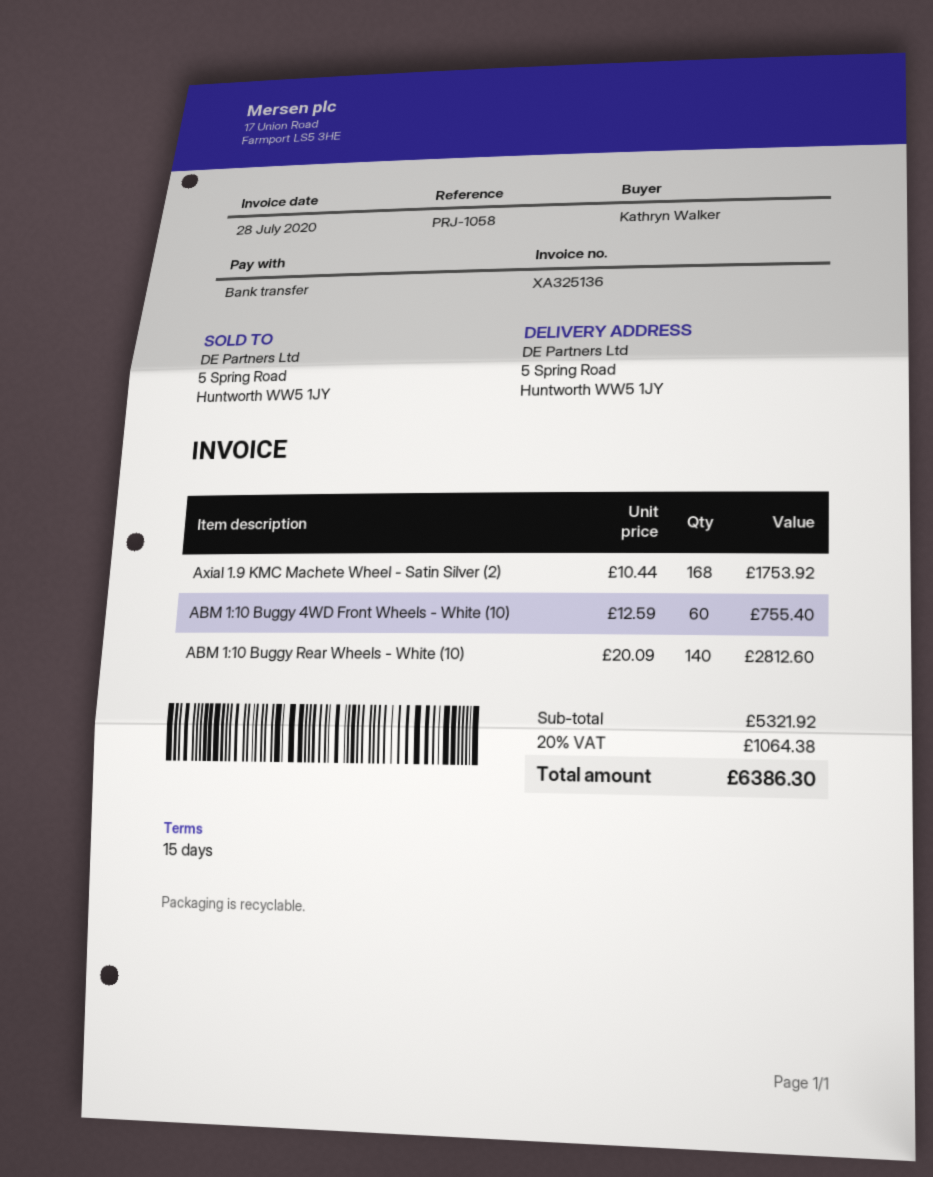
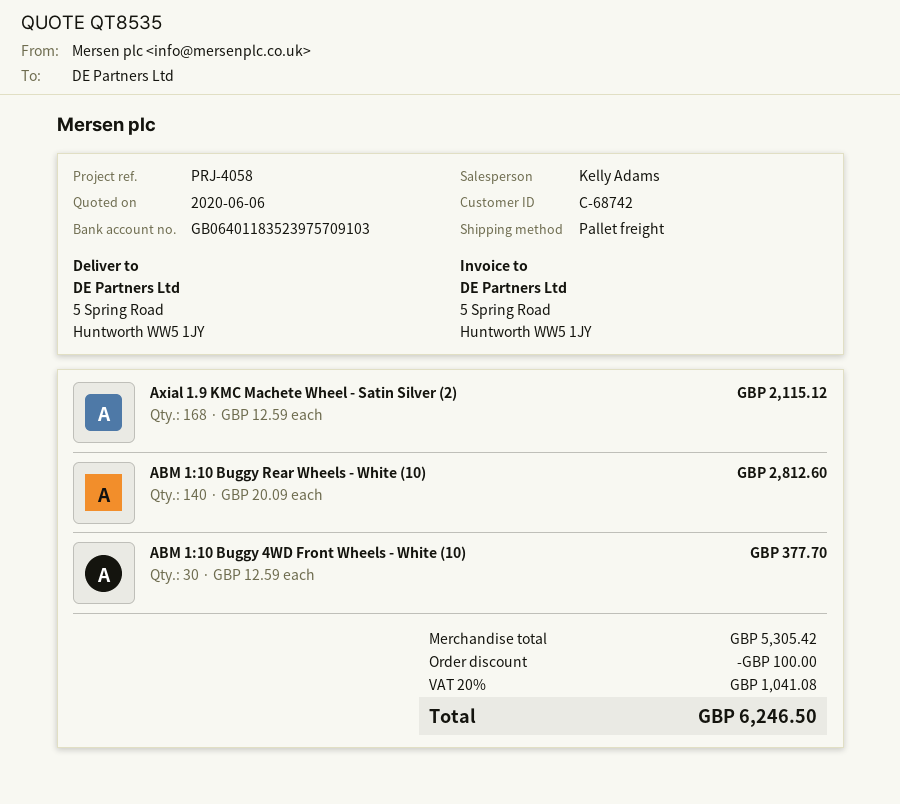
reference: PRJ-1058 -> PRJ-4058
Axial 1.9 KMC Machete Wheel - Satin Silver (2): 168 x 10.44 = 1753.92 -> 168 x 12.59 = 2115.12
ABM 1:10 Buggy 4WD Front Wheels - White (10): 60 x 12.59 = 755.40 -> 30 x 12.59 = 377.70
subtotal: 5321.92 -> 5305.42
discount: none -> 100.00
tax: 20% = 1064.38 -> 20% = 1041.08
total: 6386.30 -> 6246.50

